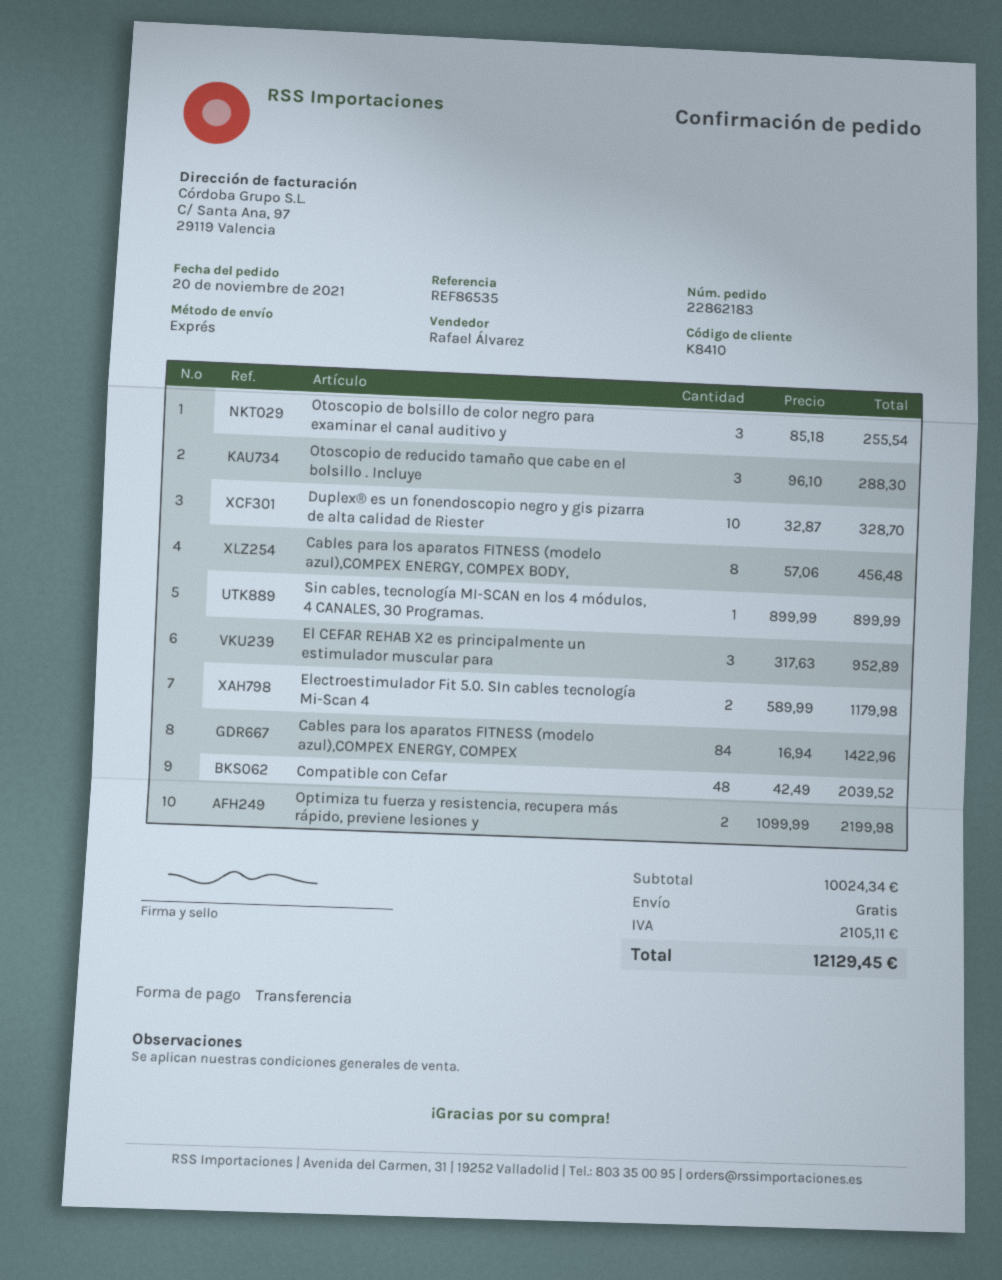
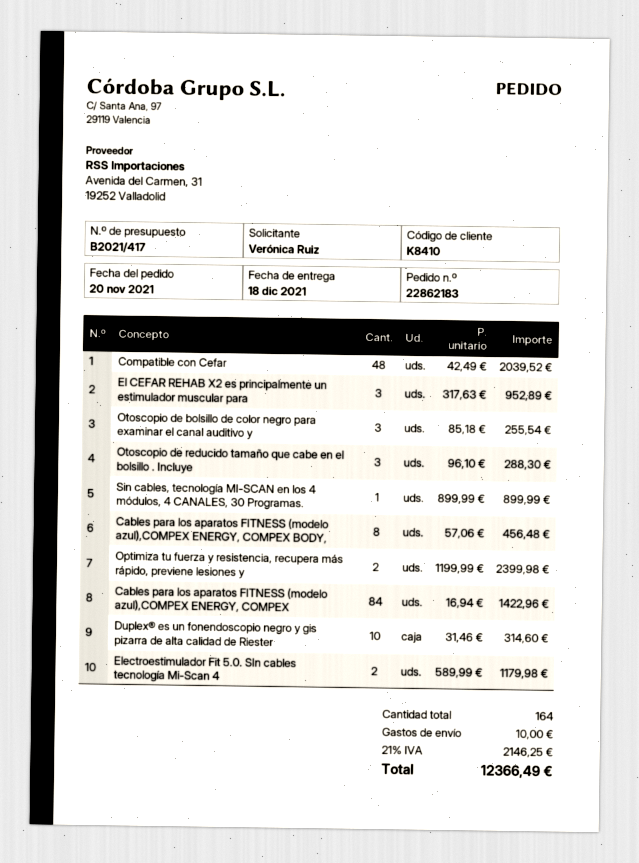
Duplex® es un fonendoscopio negro y gis pizarra de alta calidad de Riester: 10 x 32.87 = 328.70 -> 10 x 31.46 = 314.60
Optimiza tu fuerza y resistencia, recupera más rápido, previene lesiones y: 2 x 1099.99 = 2199.98 -> 2 x 1199.99 = 2399.98
shipping: 0.00 -> 10.00
tax: 2105.11 -> 2146.25
total: 12129.45 -> 12366.49

